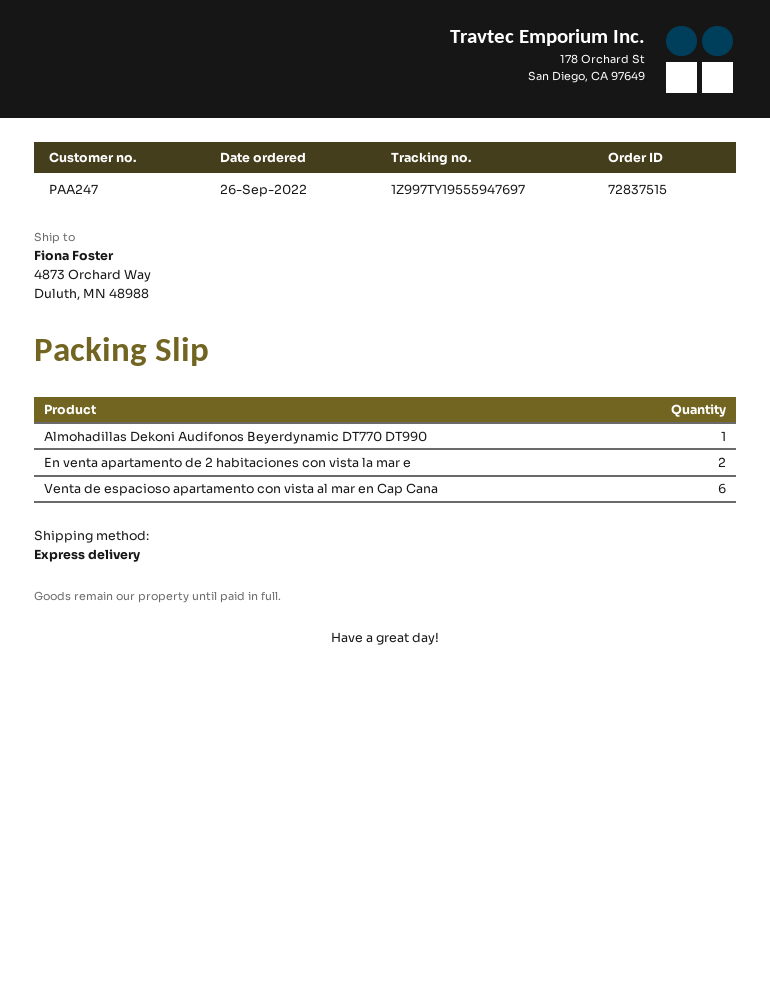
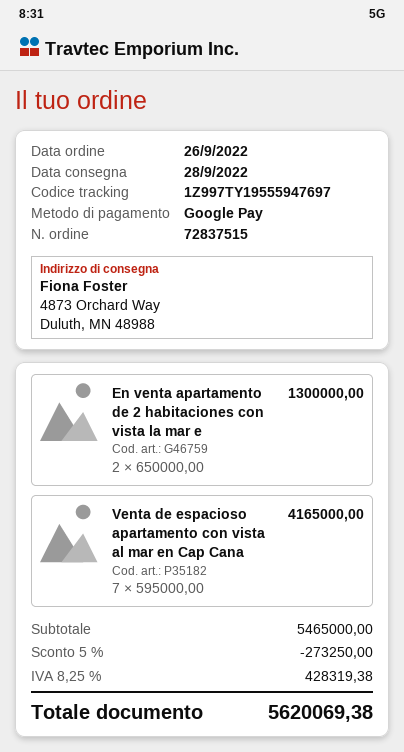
Almohadillas Dekoni Audifonos Beyerdynamic DT770 DT990: 1 -> none
Venta de espacioso apartamento con vista al mar en Cap Cana: 6 -> 7

